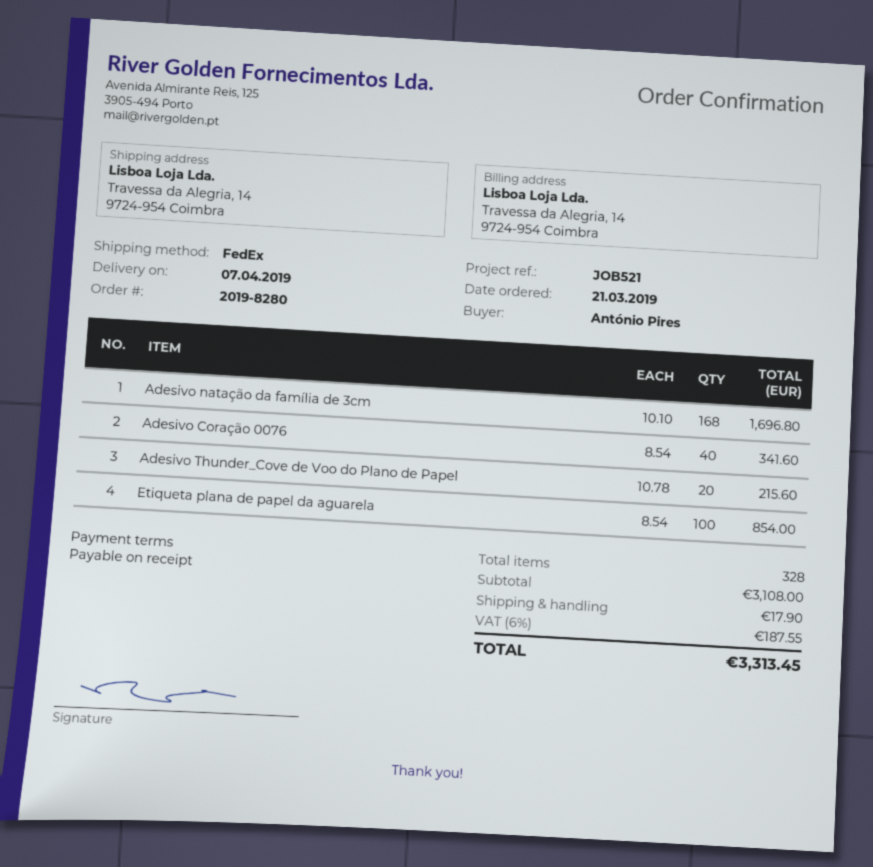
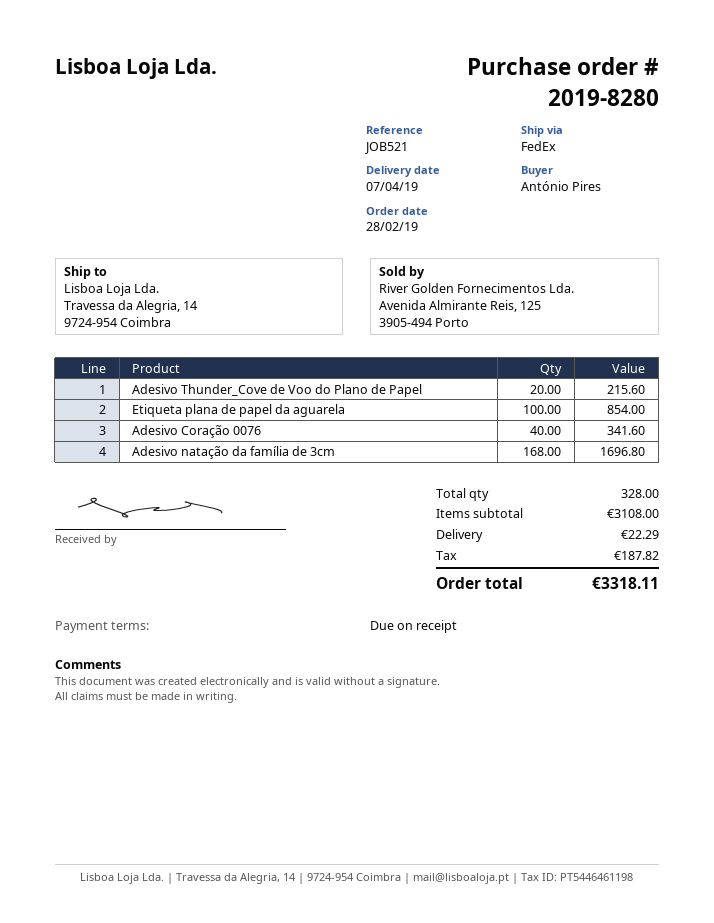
order date: 2019-03-21 -> 2019-02-28
shipping: 17.90 -> 22.29
tax: 187.55 -> 187.82
total: 3313.45 -> 3318.11

